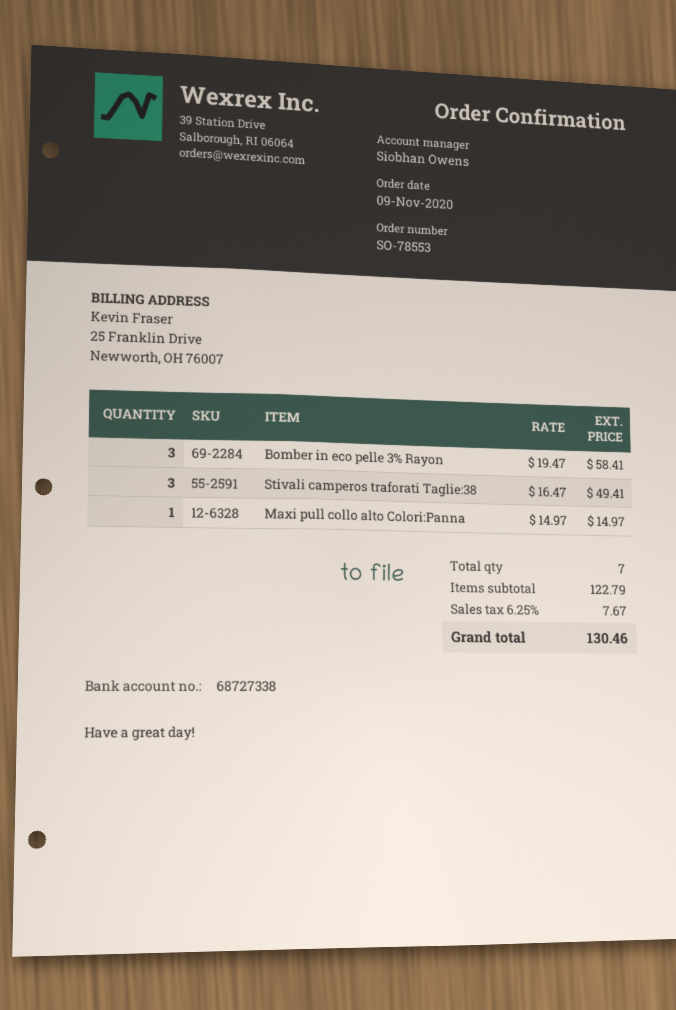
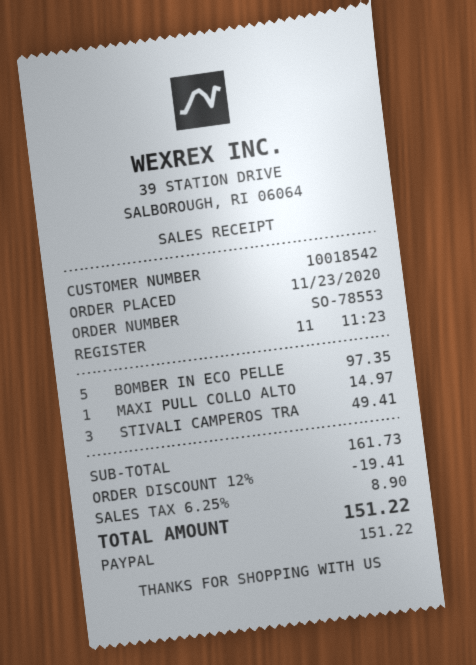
order date: 2020-11-09 -> 2020-11-23
Bomber in eco pelle 3% Rayon: 3 for 58.41 -> 5 for 97.35
subtotal: 122.79 -> 161.73
discount: none -> 12% = 19.41
tax: 6.25% = 7.67 -> 6.25% = 8.90
total: 130.46 -> 151.22

